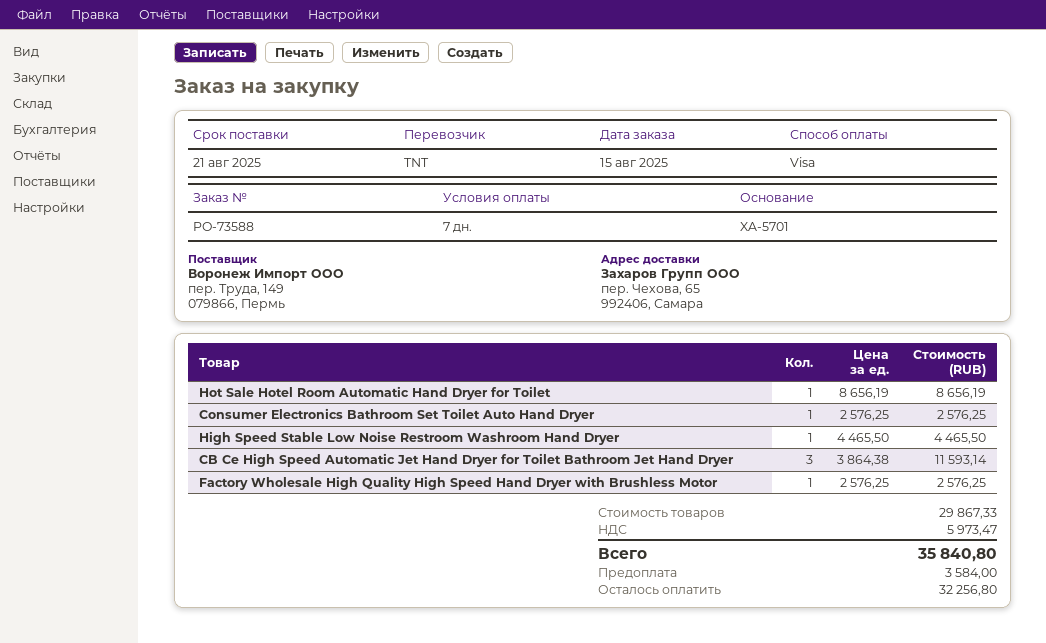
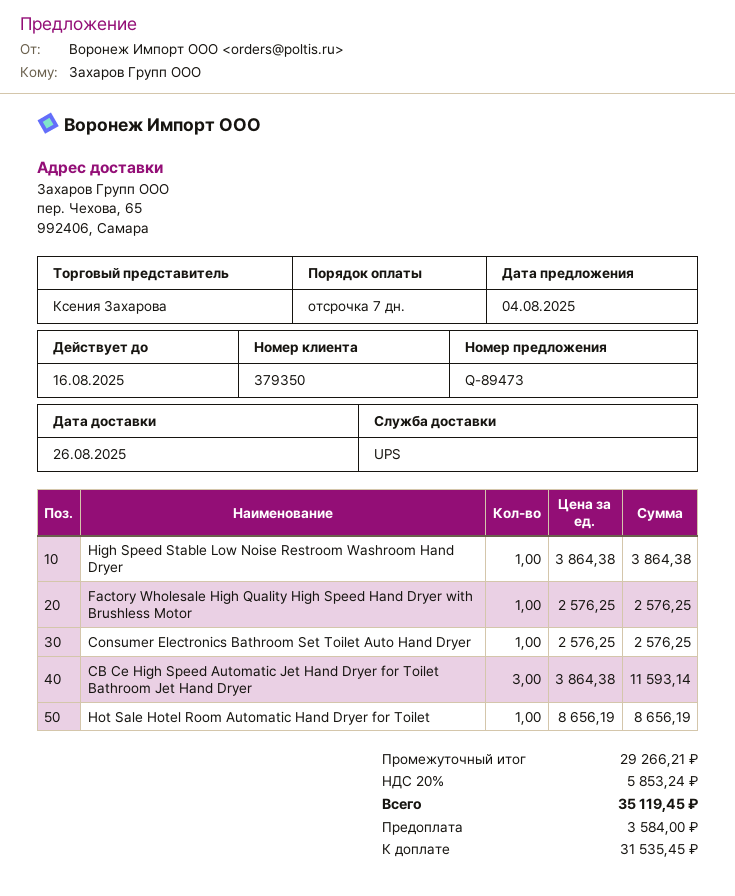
delivery date: 2025-08-21 -> 2025-08-26
shipping method: TNT -> UPS
High Speed Stable Low Noise Restroom Washroom Hand Dryer: 1 x 4465.50 = 4465.50 -> 1 x 3864.38 = 3864.38
subtotal: 29867.33 -> 29266.21
tax: 5973.47 -> 5853.24
total: 35840.80 -> 35119.45
balance: 32256.80 -> 31535.45

